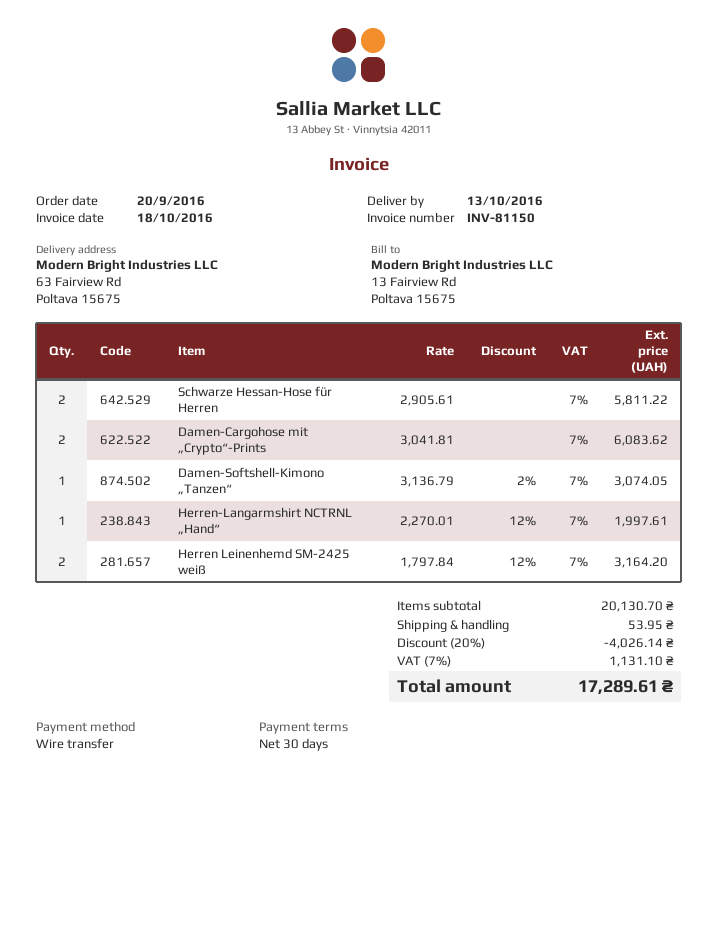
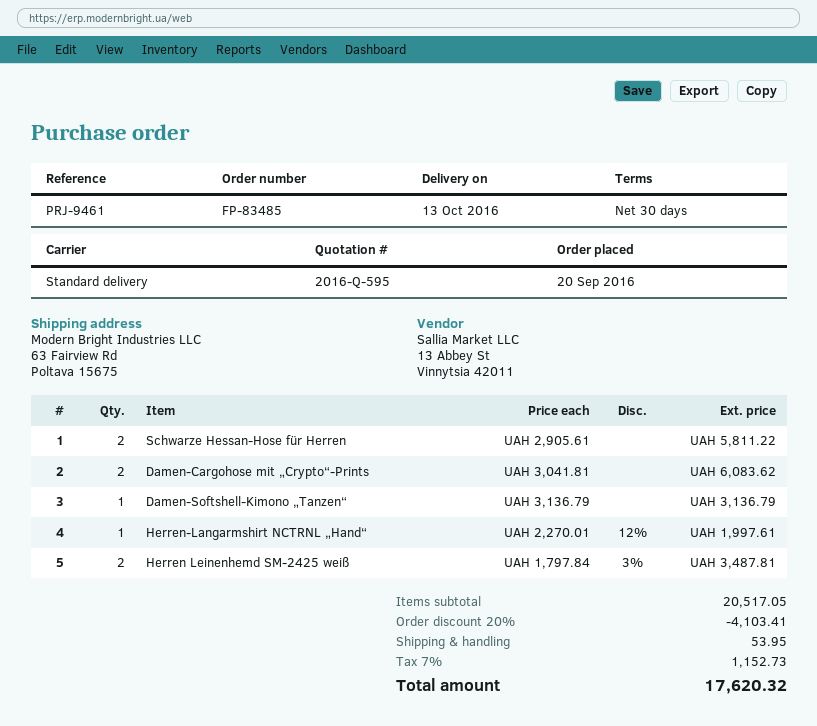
Damen-Softshell-Kimono „Tanzen“: 1 x 3136.79 - 2% = 3074.05 -> 1 x 3136.79 = 3136.79
Herren Leinenhemd SM-2425 weiß: 2 x 1797.84 - 12% = 3164.20 -> 2 x 1797.84 - 3% = 3487.81
subtotal: 20130.70 -> 20517.05
discount: 20% = 4026.14 -> 20% = 4103.41
tax: 7% = 1131.10 -> 7% = 1152.73
total: 17289.61 -> 17620.32

